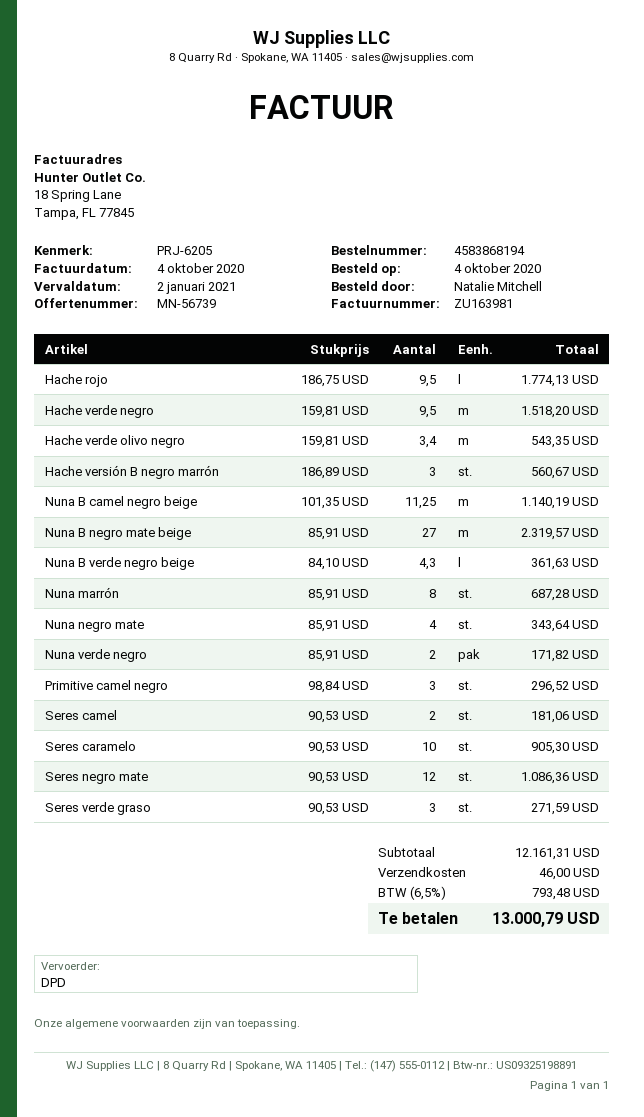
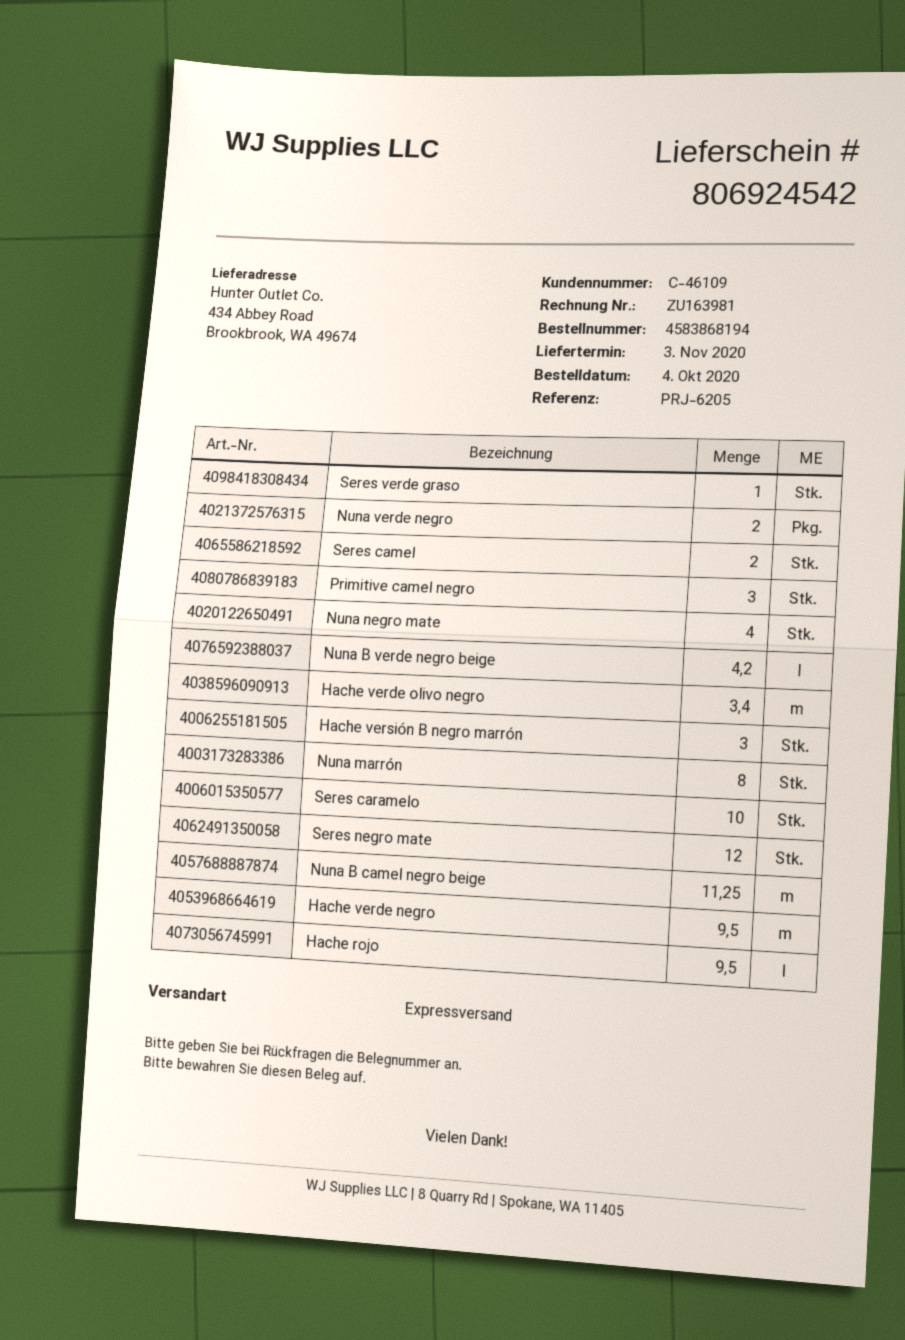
shipping method: DPD -> express
Nuna B negro mate beige: 27 -> none
Nuna B verde negro beige: 4.3 -> 4.2
Seres verde graso: 3 -> 1

